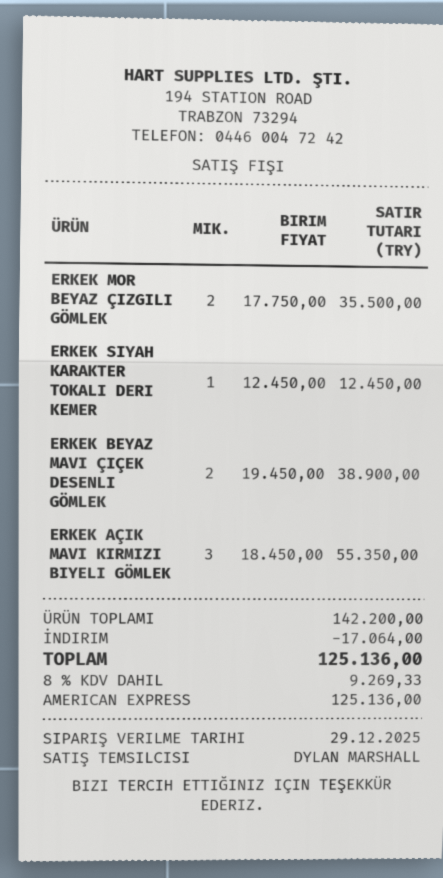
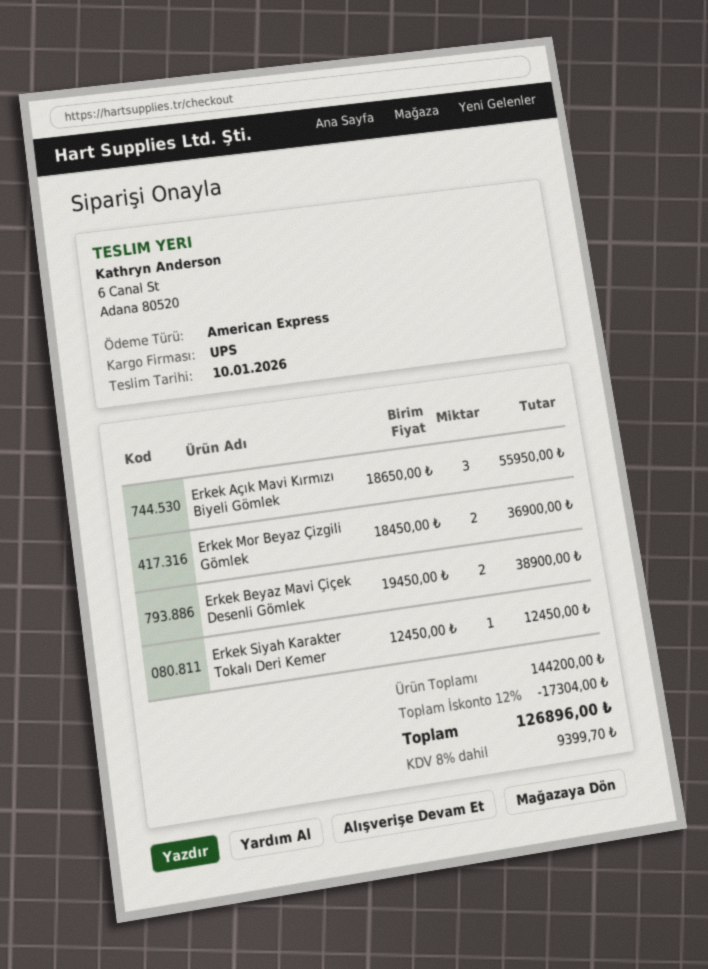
ERKEK MOR BEYAZ ÇIZGILI GÖMLEK: 2 x 17750.00 = 35500.00 -> 2 x 18450.00 = 36900.00
ERKEK AÇIK MAVI KIRMIZI BIYELI GÖMLEK: 3 x 18450.00 = 55350.00 -> 3 x 18650.00 = 55950.00
subtotal: 142200.00 -> 144200.00
discount: 17064.00 -> 17304.00
tax: 8% = 9269.33 -> 8% = 9399.70
total: 125136.00 -> 126896.00

